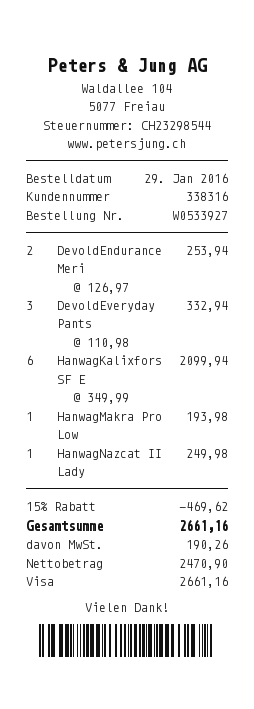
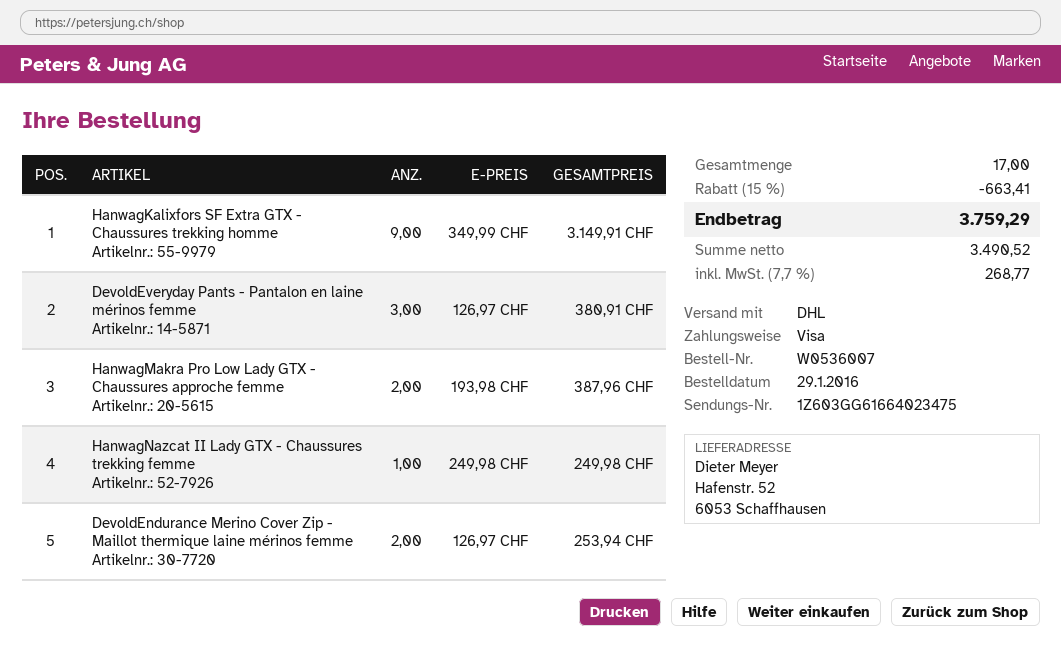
order number: W0533927 -> W0536007
DevoldEveryday Pants: 3 x 110.98 = 332.94 -> 3 x 126.97 = 380.91
HanwagKalixfors SF E: 6 x 349.99 = 2099.94 -> 9 x 349.99 = 3149.91
HanwagMakra Pro Low: 1 x 193.98 = 193.98 -> 2 x 193.98 = 387.96
discount: 15% = 469.62 -> 15% = 663.41
net: 2470.90 -> 3490.52
tax: 190.26 -> 268.77
total: 2661.16 -> 3759.29

